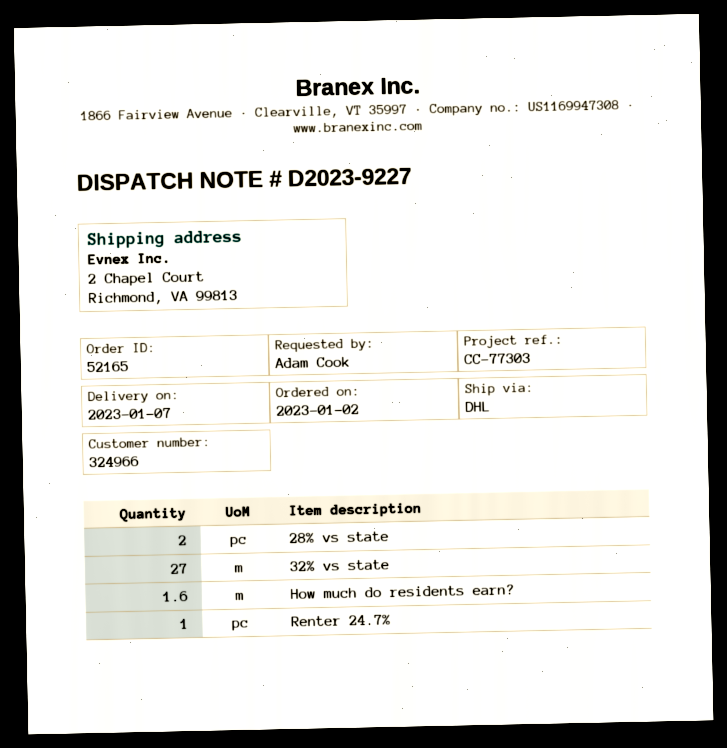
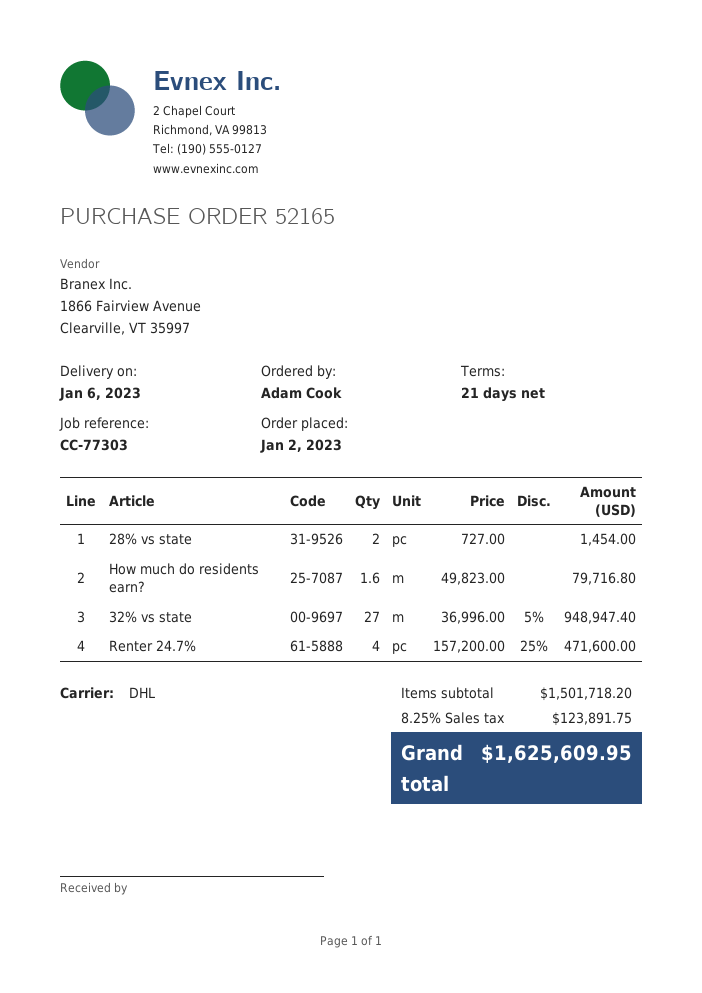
delivery date: 2023-01-07 -> 2023-01-06
Renter 24.7%: 1 -> 4

